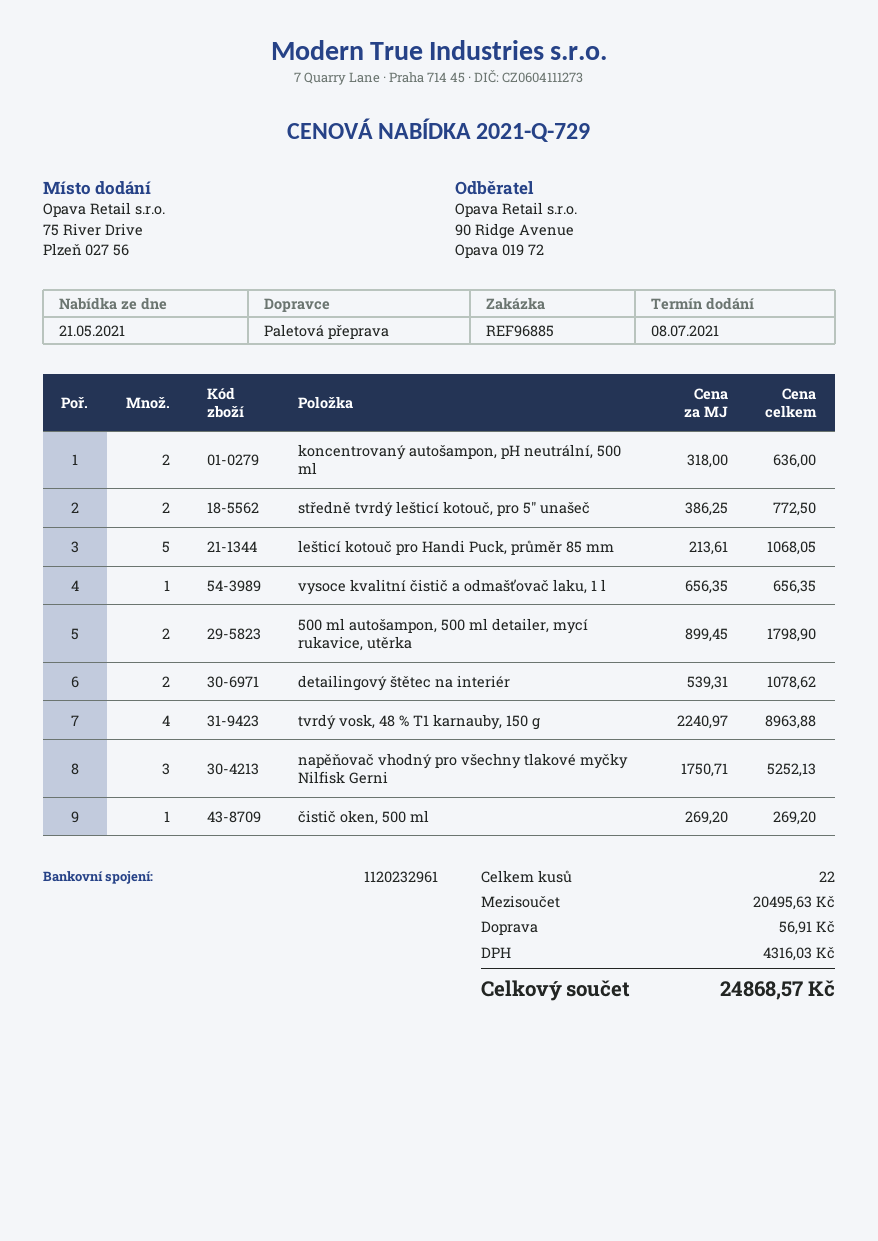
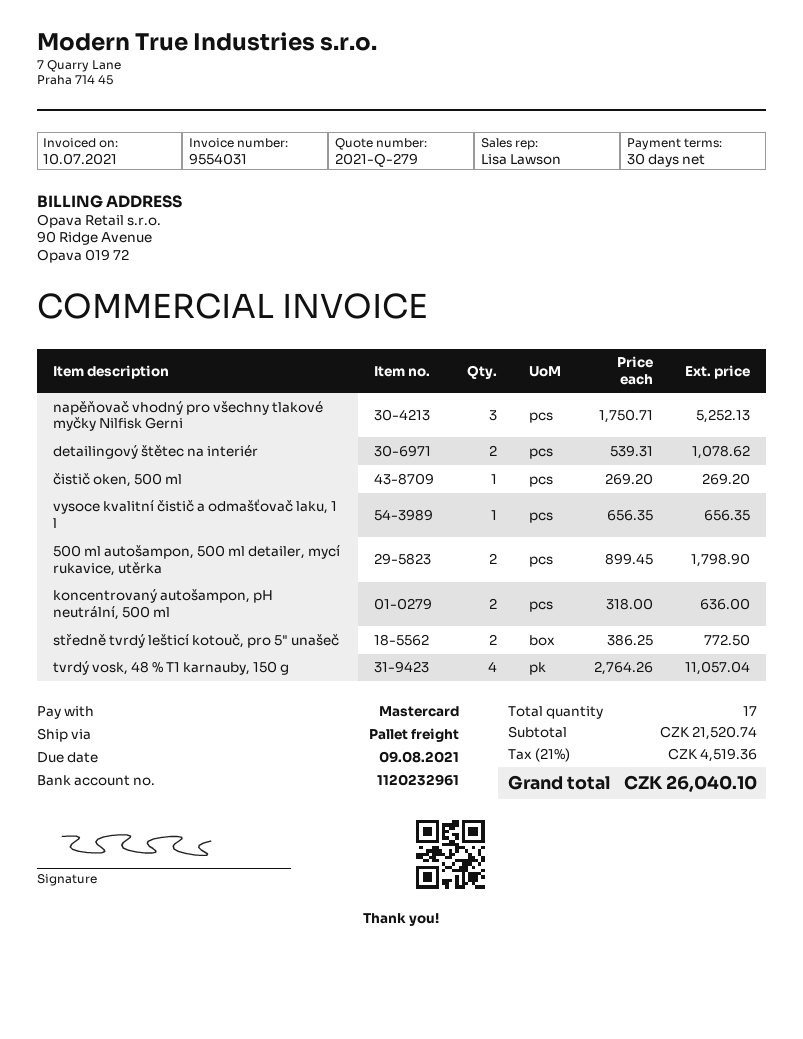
quote number: 2021-Q-729 -> 2021-Q-279
lešticí kotouč pro Handi Puck, průměr 85 mm: 5 x 213.61 = 1068.05 -> none
tvrdý vosk, 48 % T1 karnauby, 150 g: 4 x 2240.97 = 8963.88 -> 4 x 2764.26 = 11057.04
total quantity: 22 -> 17
subtotal: 20495.63 -> 21520.74
shipping: 56.91 -> none
tax: 4316.03 -> 4519.36
total: 24868.57 -> 26040.10

